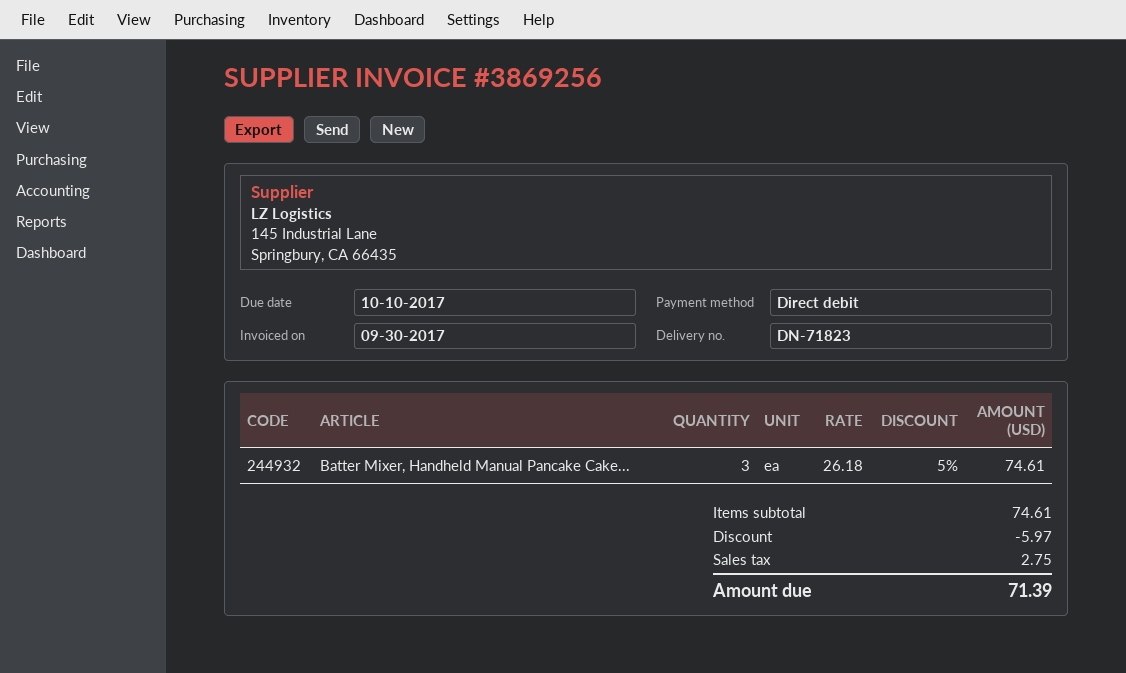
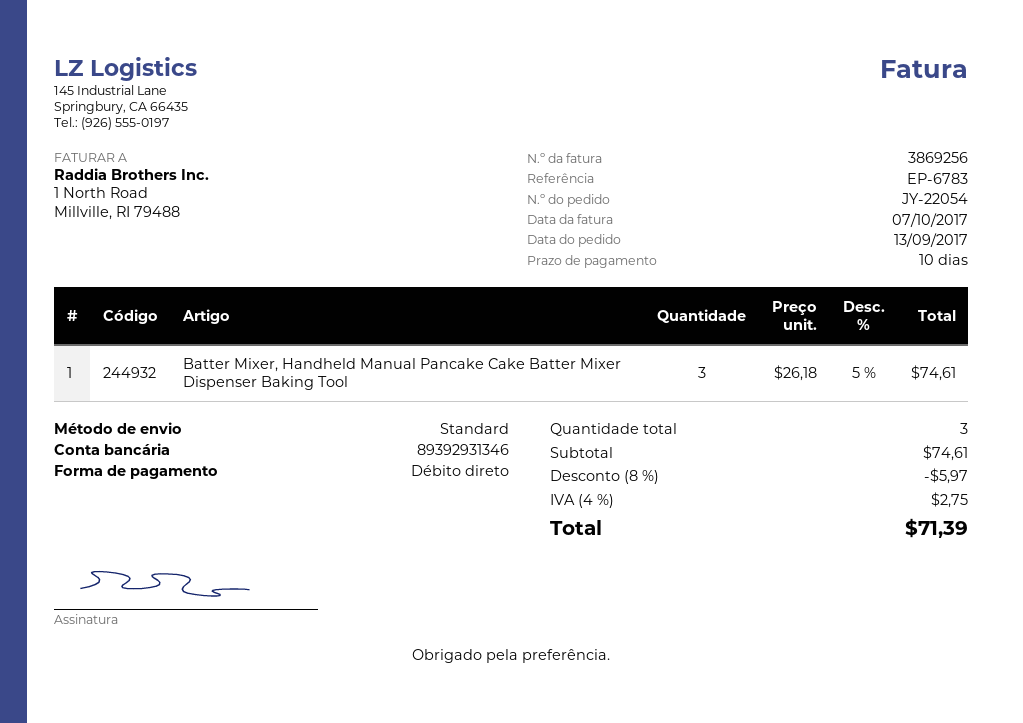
invoice date: 2017-09-30 -> 2017-10-07

